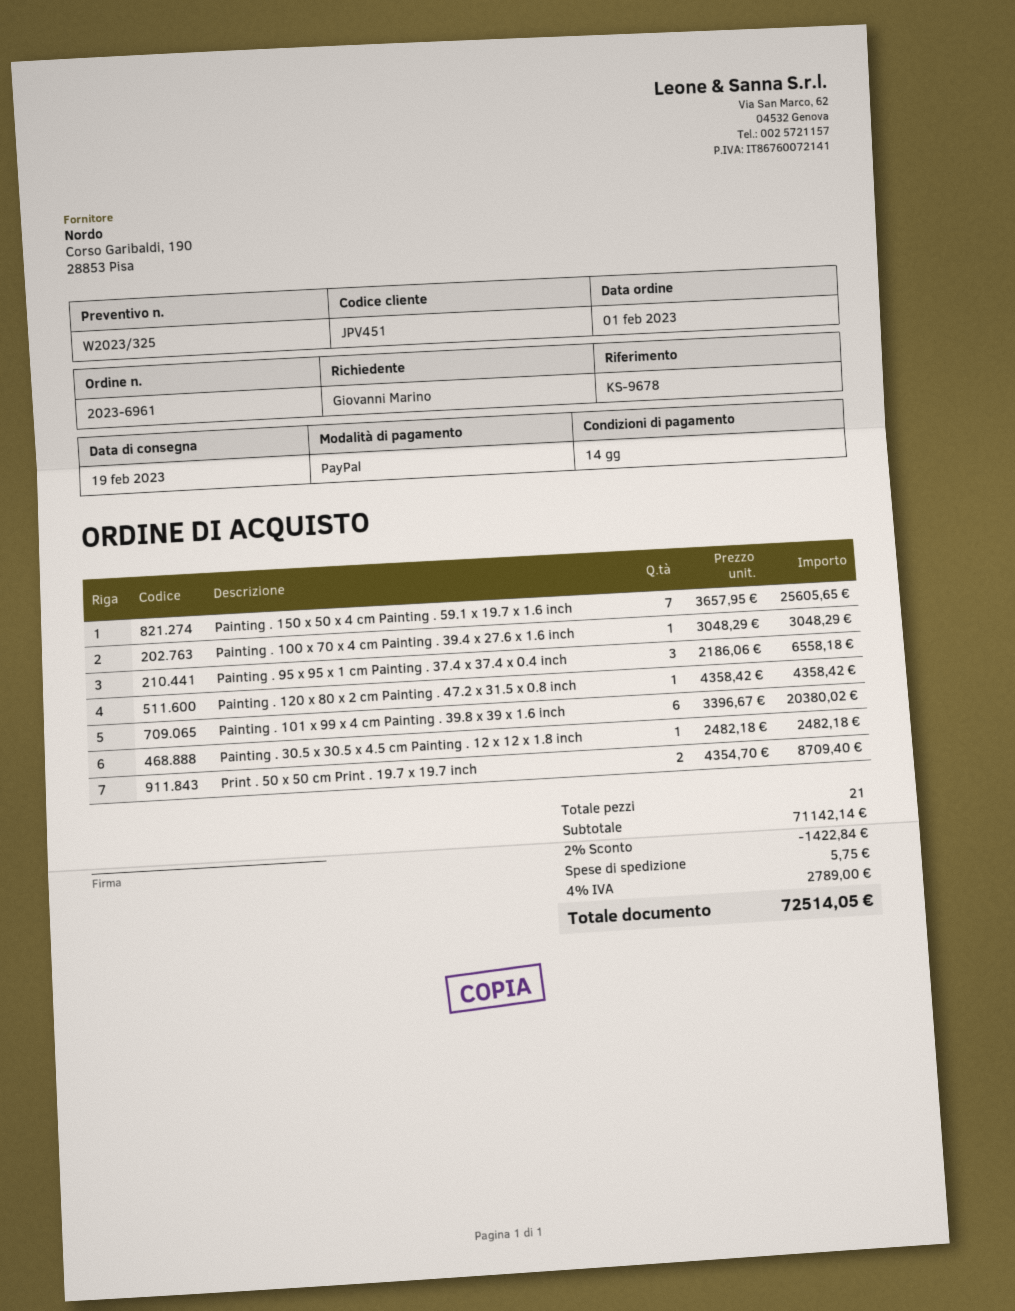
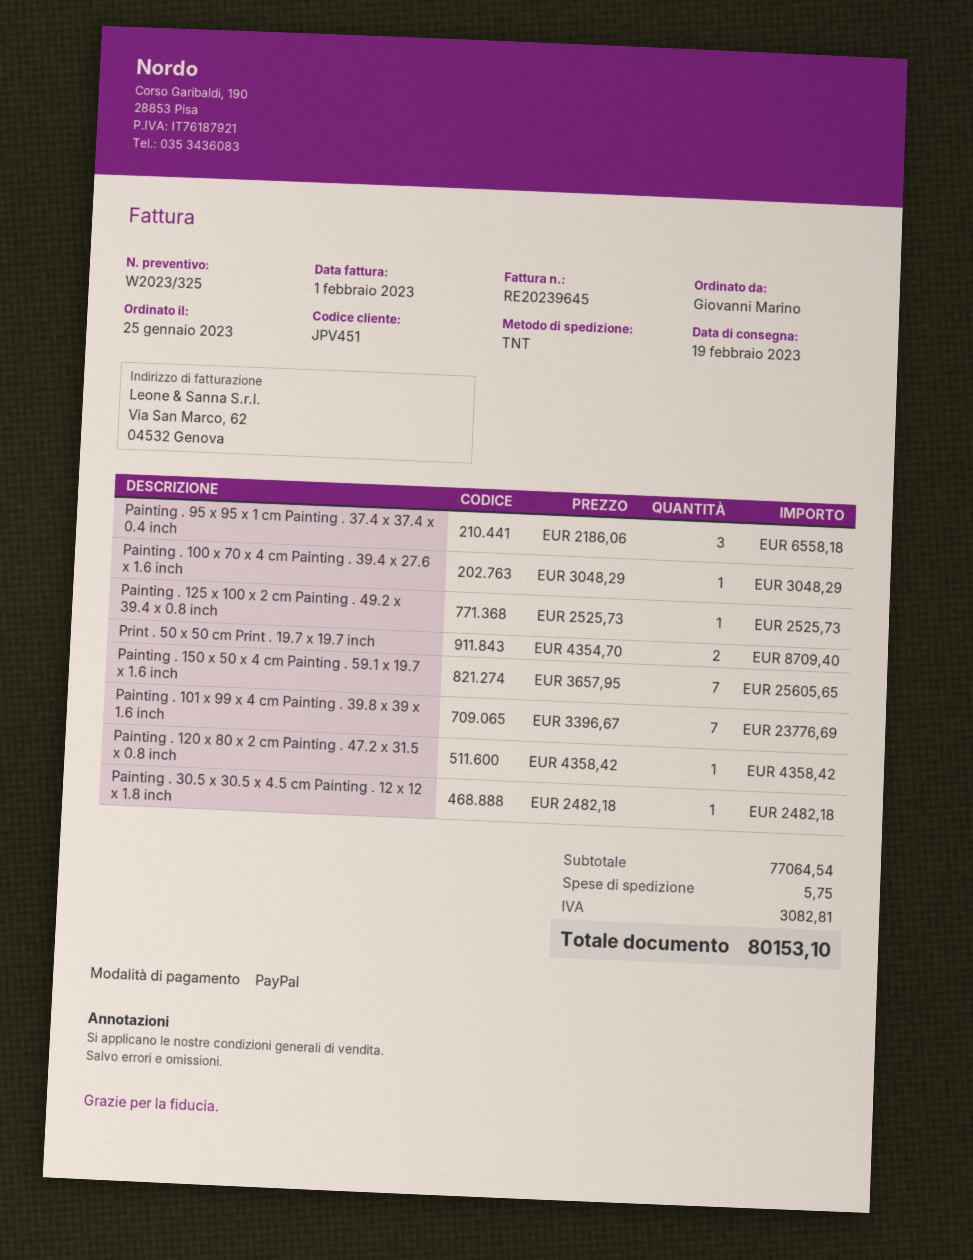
order date: 2023-02-01 -> 2023-01-25
Painting . 101 x 99 x 4 cm Painting . 39.8 x 39 x 1.6 inch: 6 x 3396.67 = 20380.02 -> 7 x 3396.67 = 23776.69
Painting . 125 x 100 x 2 cm Painting . 49.2 x 39.4 x 0.8 inch: none -> 1 x 2525.73 = 2525.73
subtotal: 71142.14 -> 77064.54
discount: 2% = 1422.84 -> none
tax: 2789.00 -> 3082.81
total: 72514.05 -> 80153.10

